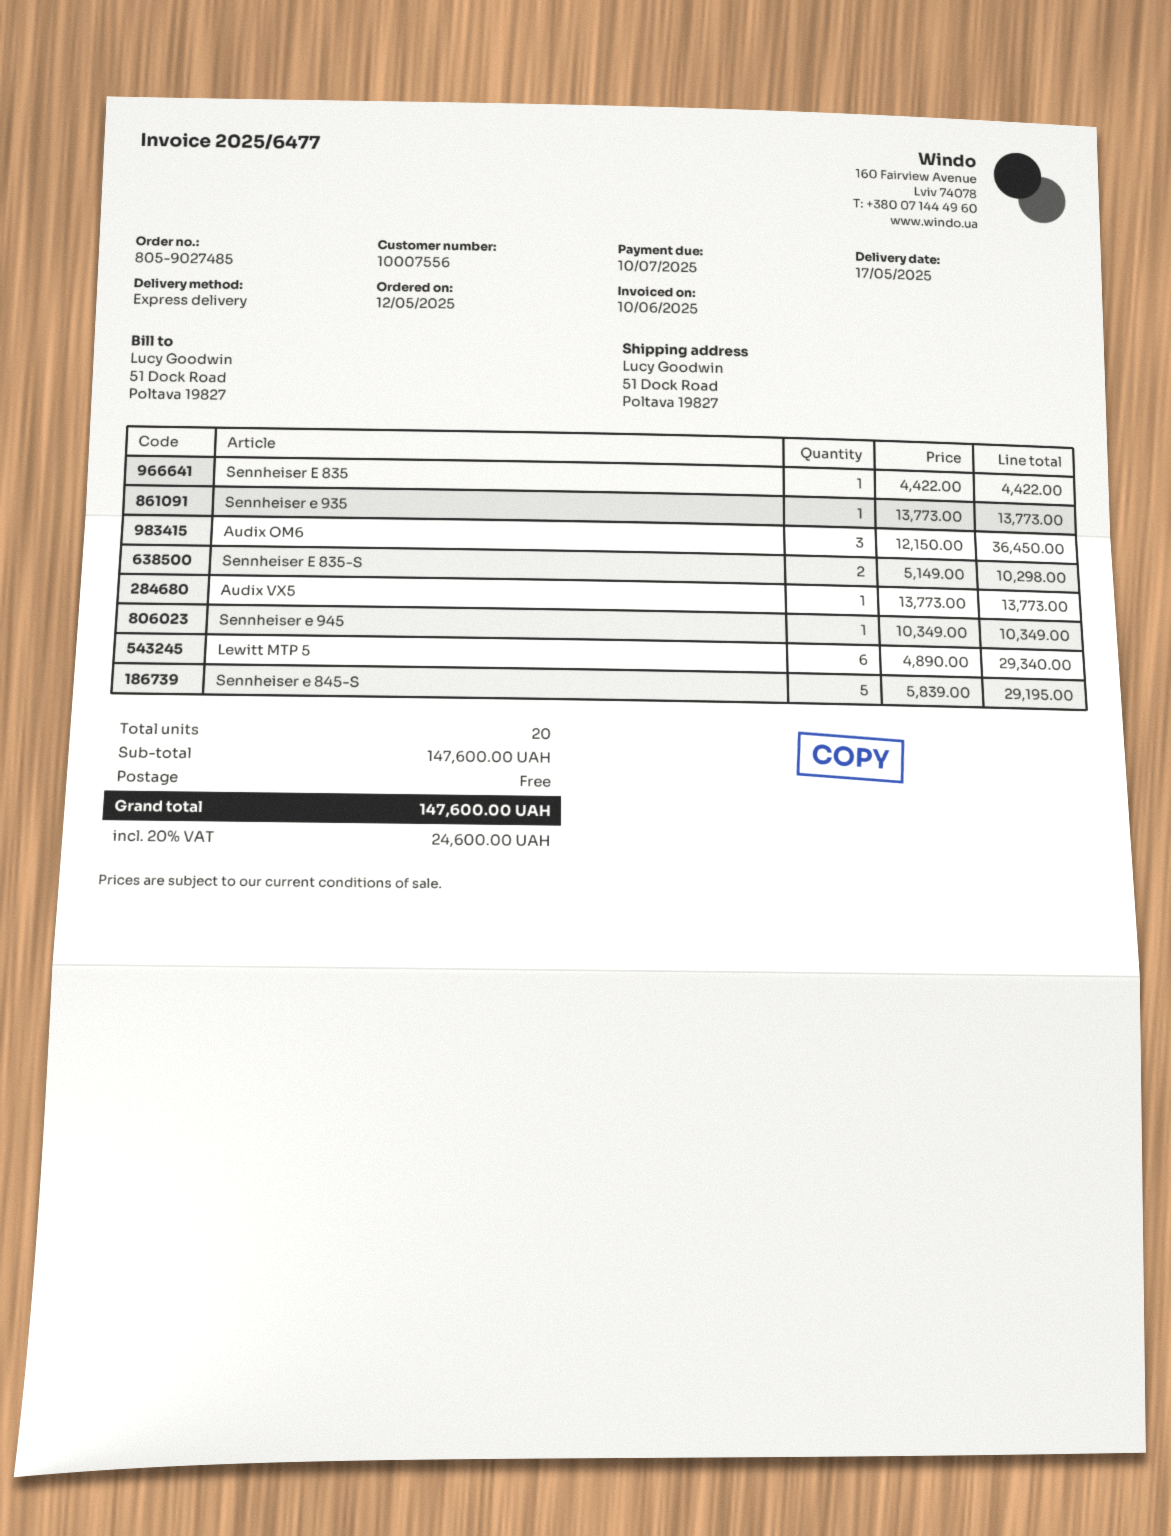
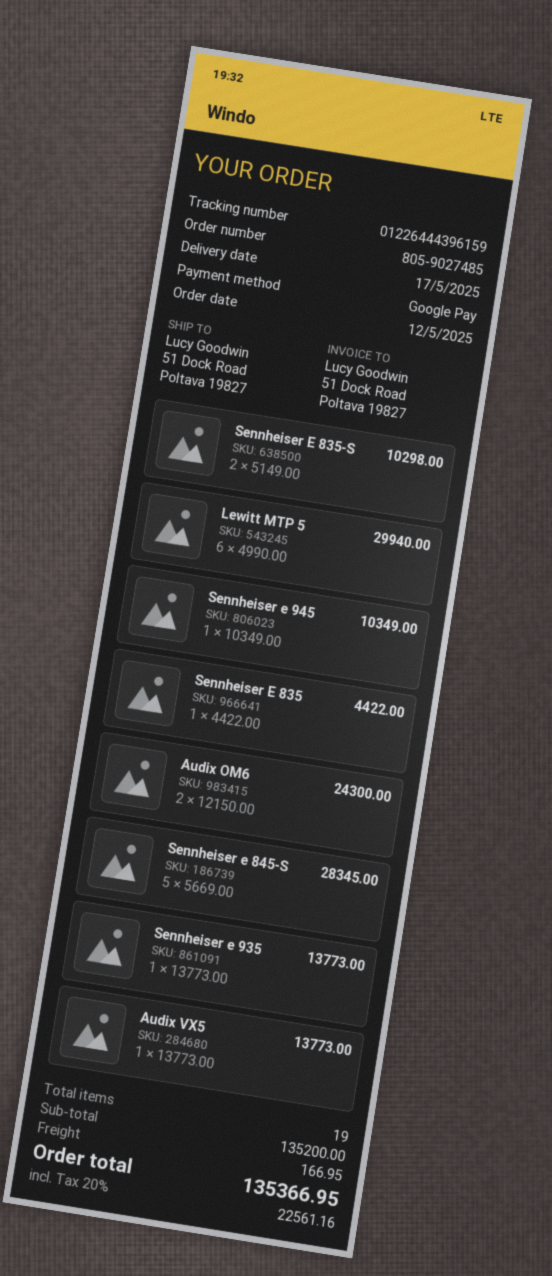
Audix OM6: 3 x 12150.00 = 36450.00 -> 2 x 12150.00 = 24300.00
Lewitt MTP 5: 6 x 4890.00 = 29340.00 -> 6 x 4990.00 = 29940.00
Sennheiser e 845-S: 5 x 5839.00 = 29195.00 -> 5 x 5669.00 = 28345.00
total quantity: 20 -> 19
subtotal: 147600.00 -> 135200.00
shipping: 0.00 -> 166.95
tax: 20% = 24600.00 -> 20% = 22561.16
total: 147600.00 -> 135366.95

